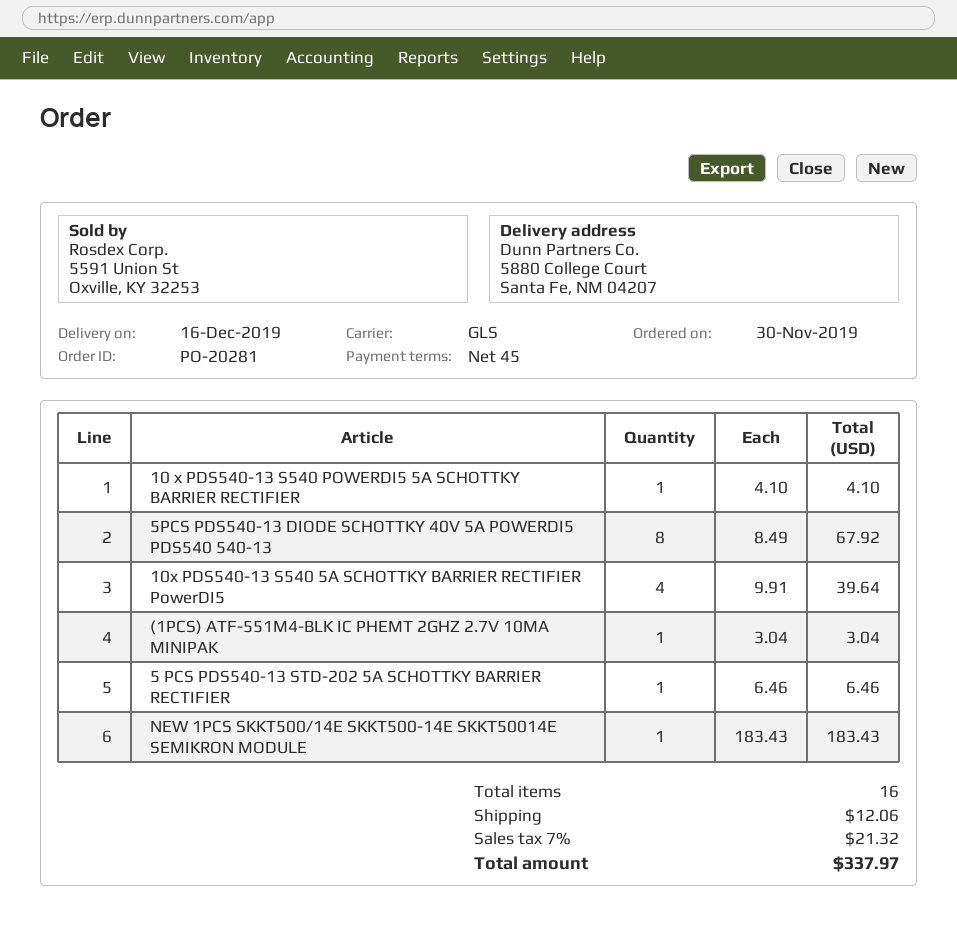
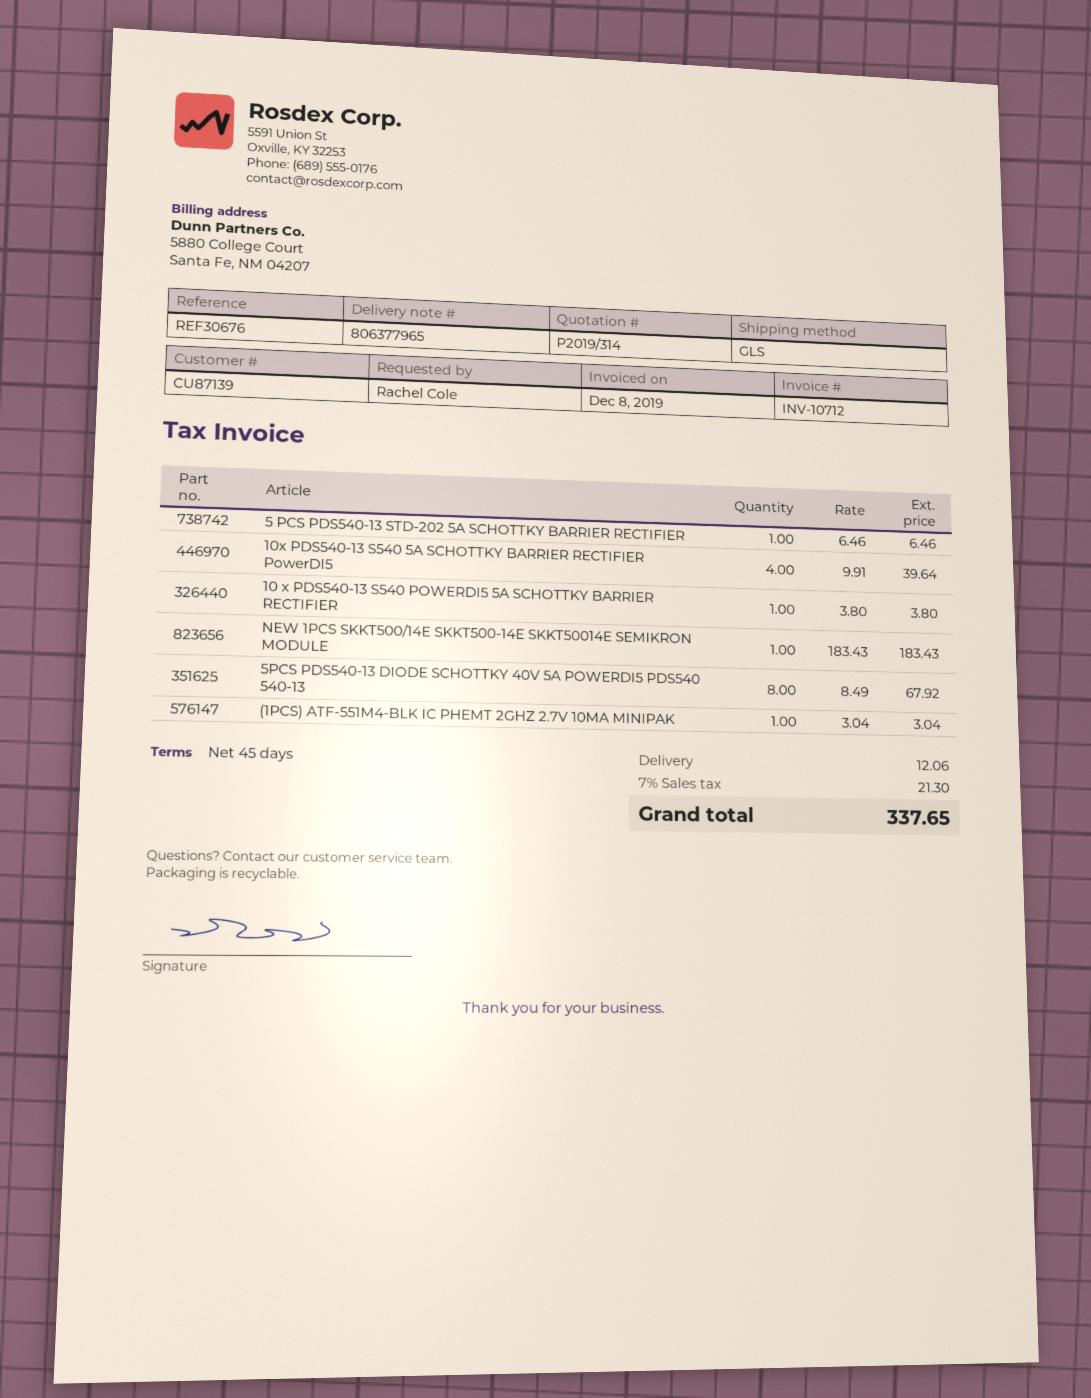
10 x PDS540-13 S540 POWERDI5 5A SCHOTTKY BARRIER RECTIFIER: 1 x 4.10 = 4.10 -> 1 x 3.80 = 3.80
tax: 7% = 21.32 -> 7% = 21.30
total: 337.97 -> 337.65

